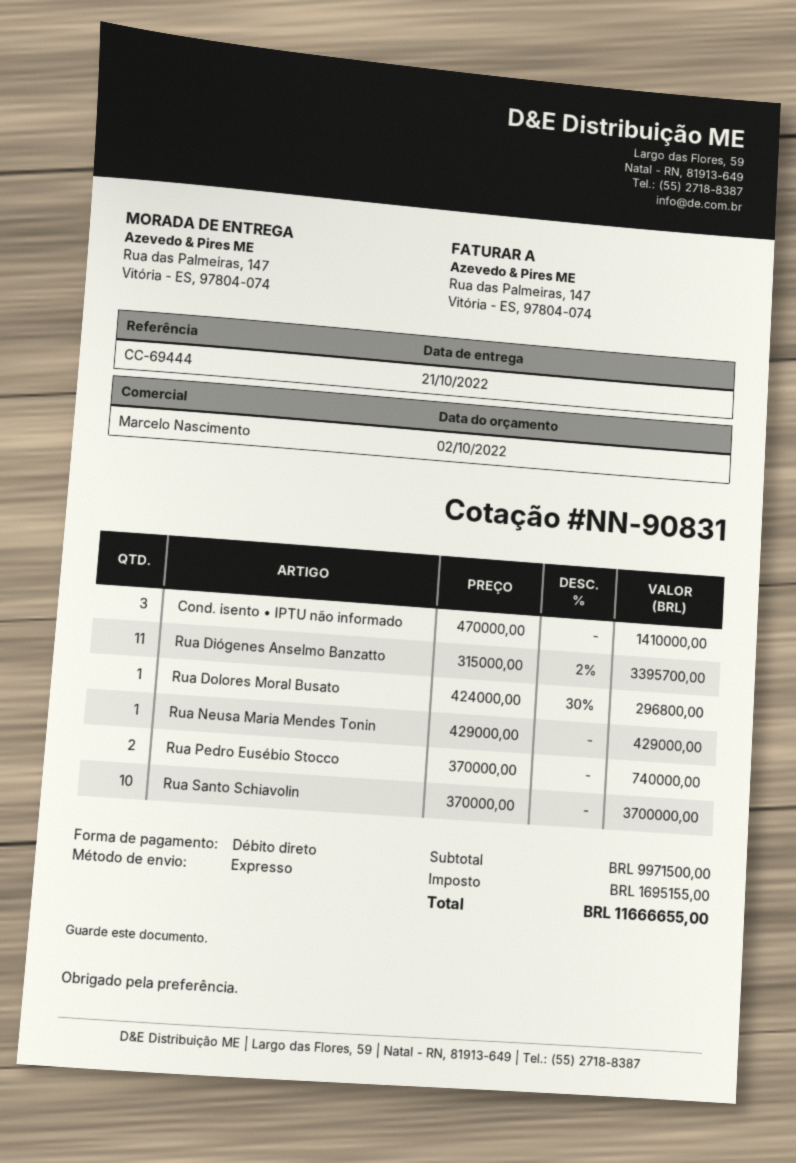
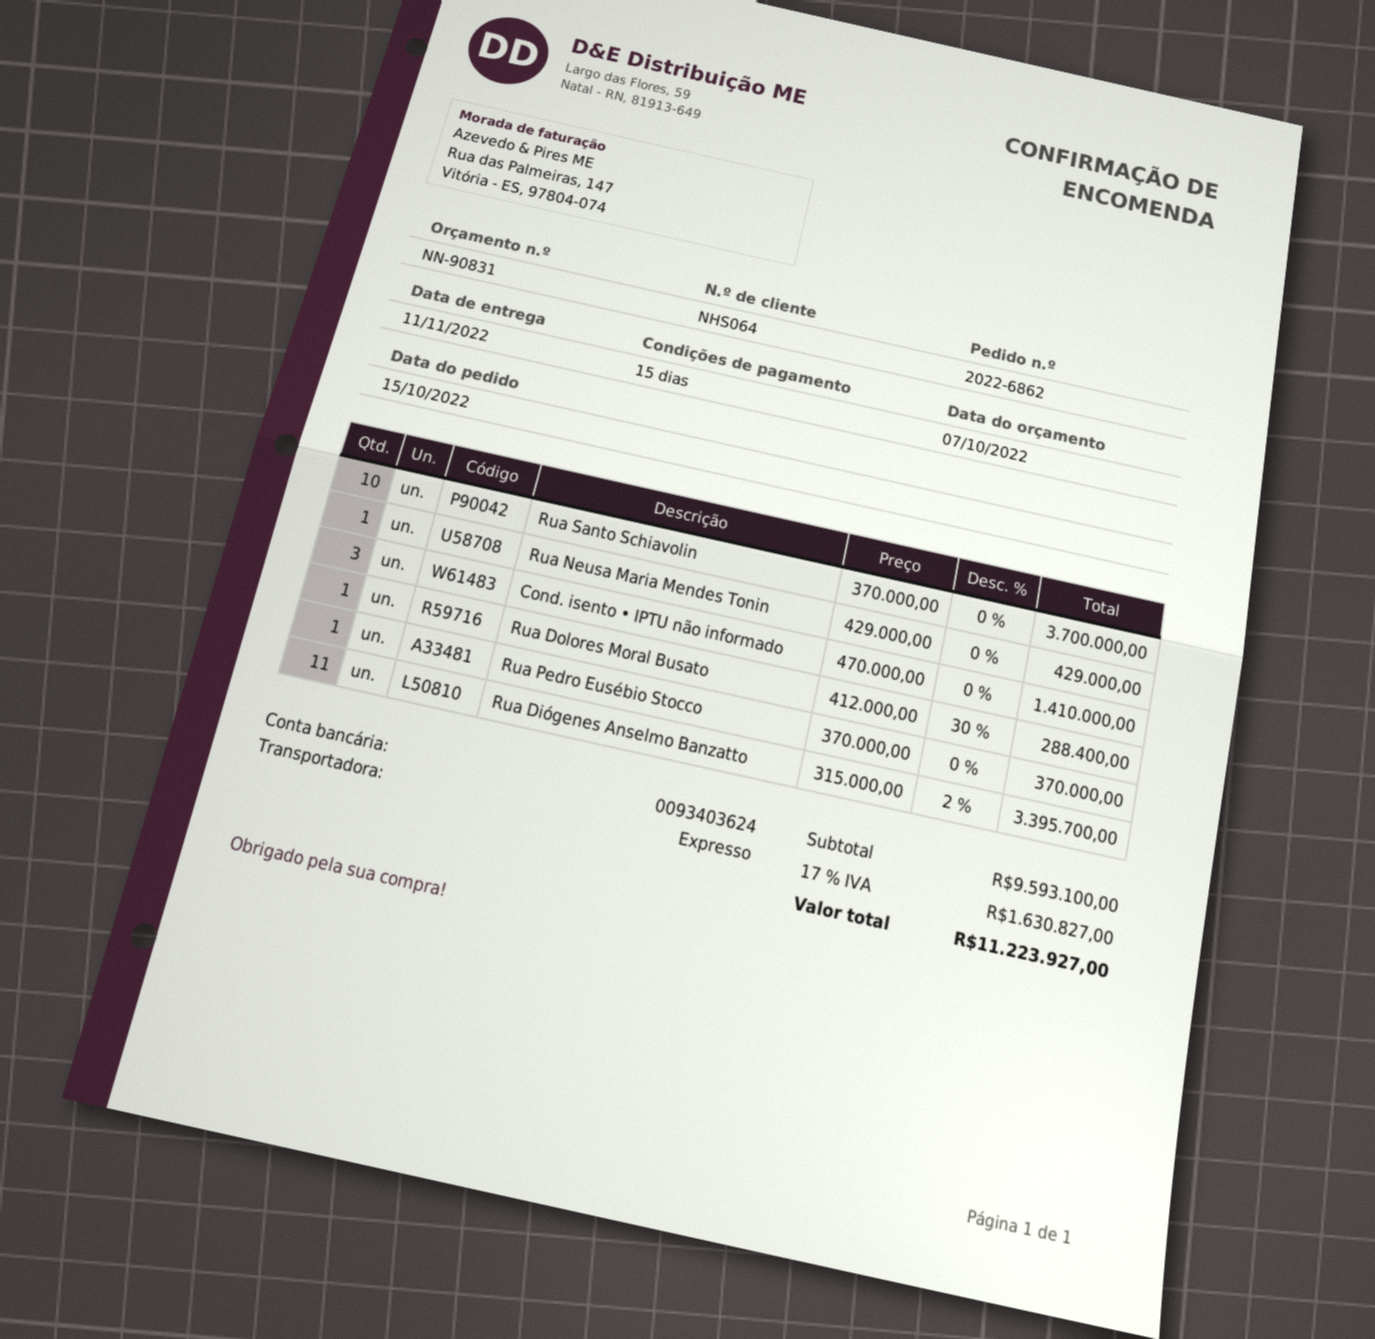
quote date: 2022-10-02 -> 2022-10-07
delivery date: 2022-10-21 -> 2022-11-11
Rua Dolores Moral Busato: 1 x 424000.00 - 30% = 296800.00 -> 1 x 412000.00 - 30% = 288400.00
Rua Pedro Eusébio Stocco: 2 x 370000.00 = 740000.00 -> 1 x 370000.00 = 370000.00
subtotal: 9971500.00 -> 9593100.00
tax: 1695155.00 -> 1630827.00
total: 11666655.00 -> 11223927.00

